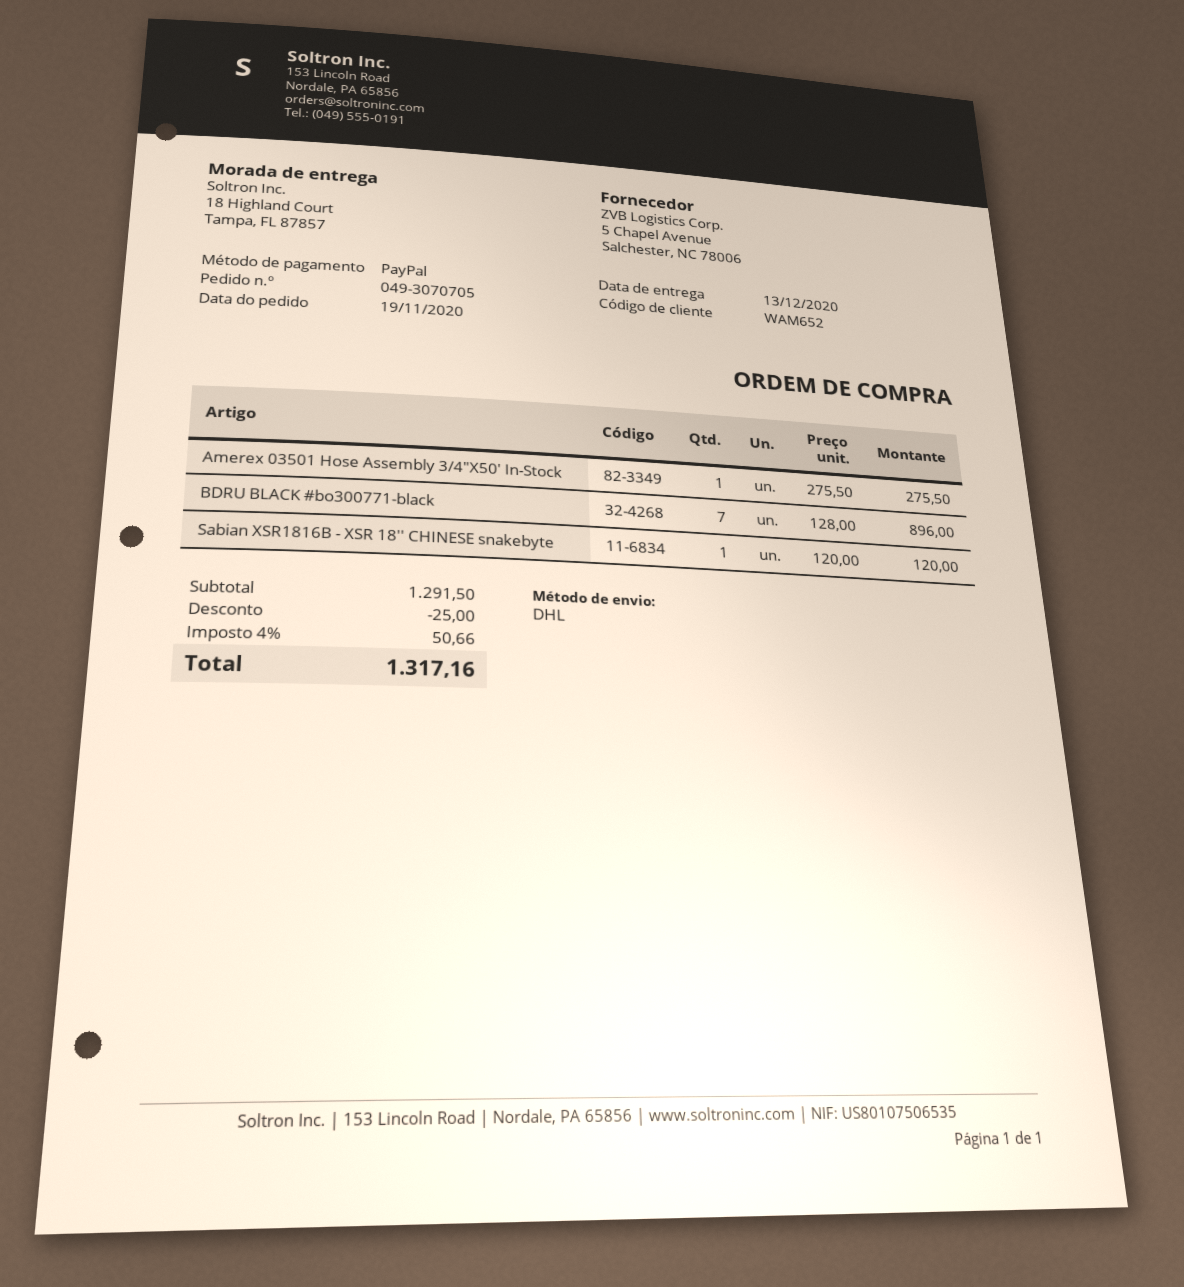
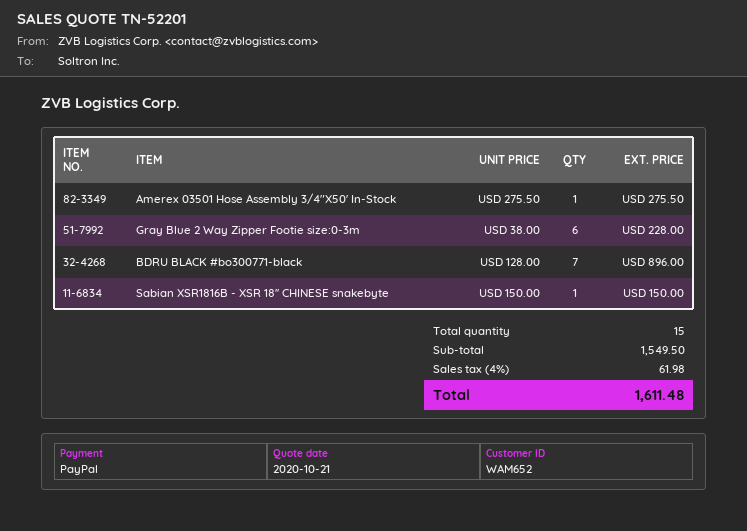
Sabian XSR1816B - XSR 18'' CHINESE snakebyte: 1 x 120.00 = 120.00 -> 1 x 150.00 = 150.00
Gray Blue 2 Way Zipper Footie size:0-3m: none -> 6 x 38.00 = 228.00
subtotal: 1291.50 -> 1549.50
discount: 25.00 -> none
tax: 4% = 50.66 -> 4% = 61.98
total: 1317.16 -> 1611.48

